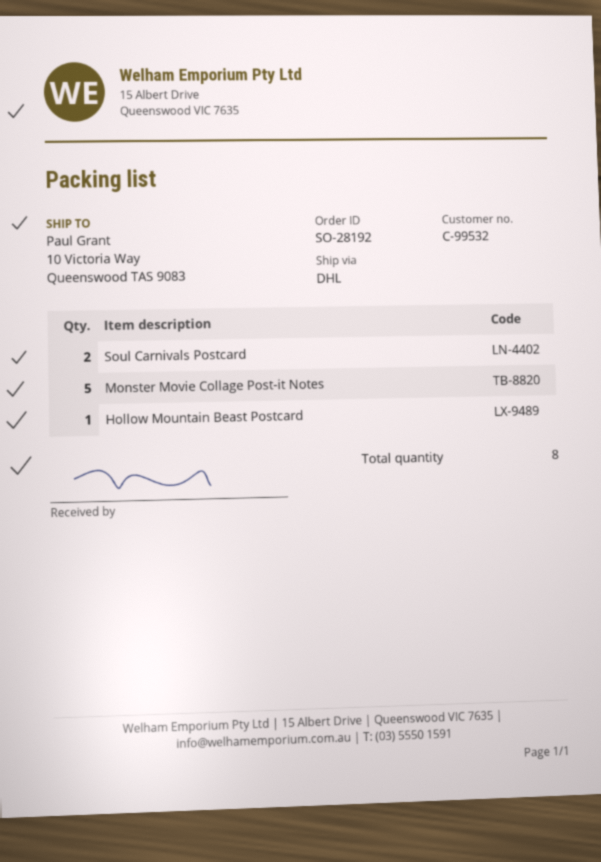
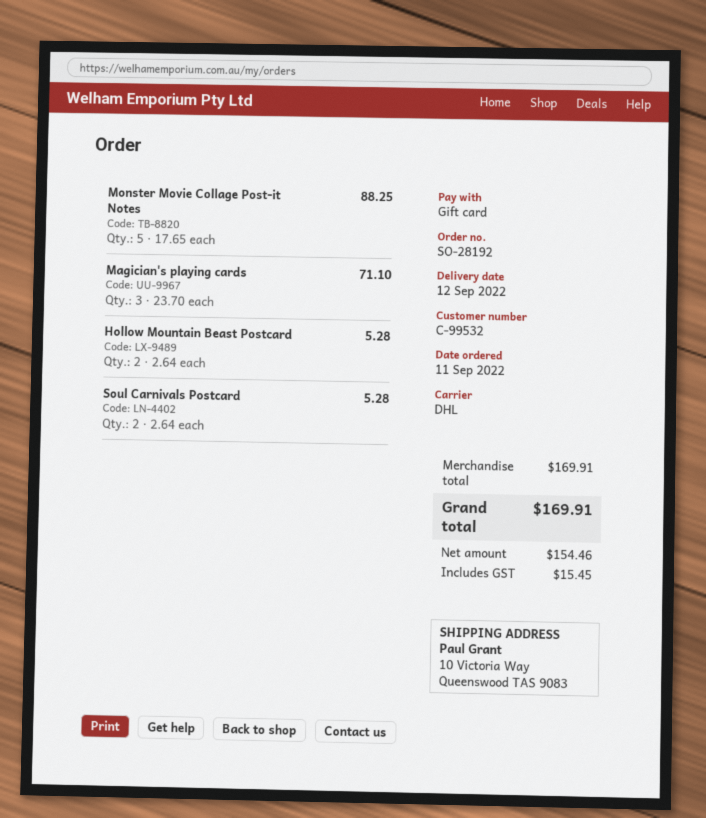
Hollow Mountain Beast Postcard: 1 -> 2
Magician's playing cards: none -> 3

